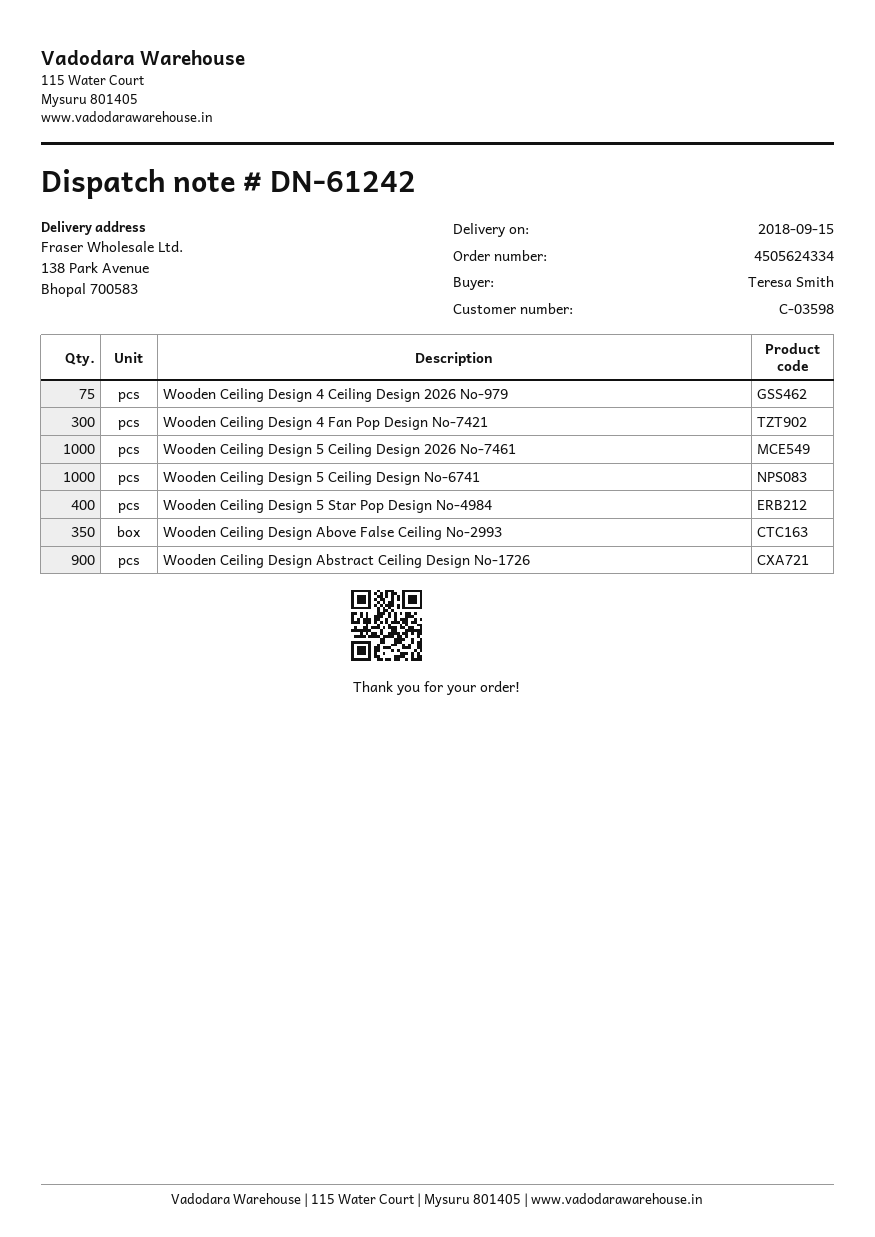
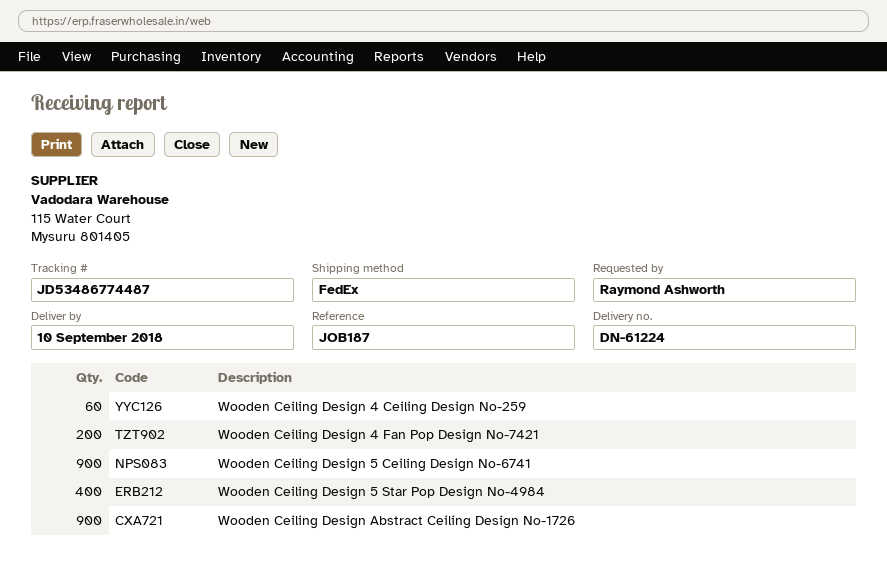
delivery note number: DN-61242 -> DN-61224
delivery date: 2018-09-15 -> 2018-09-10
ordered by: Teresa Smith -> Raymond Ashworth
Wooden Ceiling Design 4 Ceiling Design 2026 No-979: 75 -> none
Wooden Ceiling Design 4 Fan Pop Design No-7421: 300 -> 200
Wooden Ceiling Design 5 Ceiling Design 2026 No-7461: 1000 -> none
Wooden Ceiling Design 5 Ceiling Design No-6741: 1000 -> 900
Wooden Ceiling Design Above False Ceiling No-2993: 350 -> none
Wooden Ceiling Design 4 Ceiling Design No-259: none -> 60

